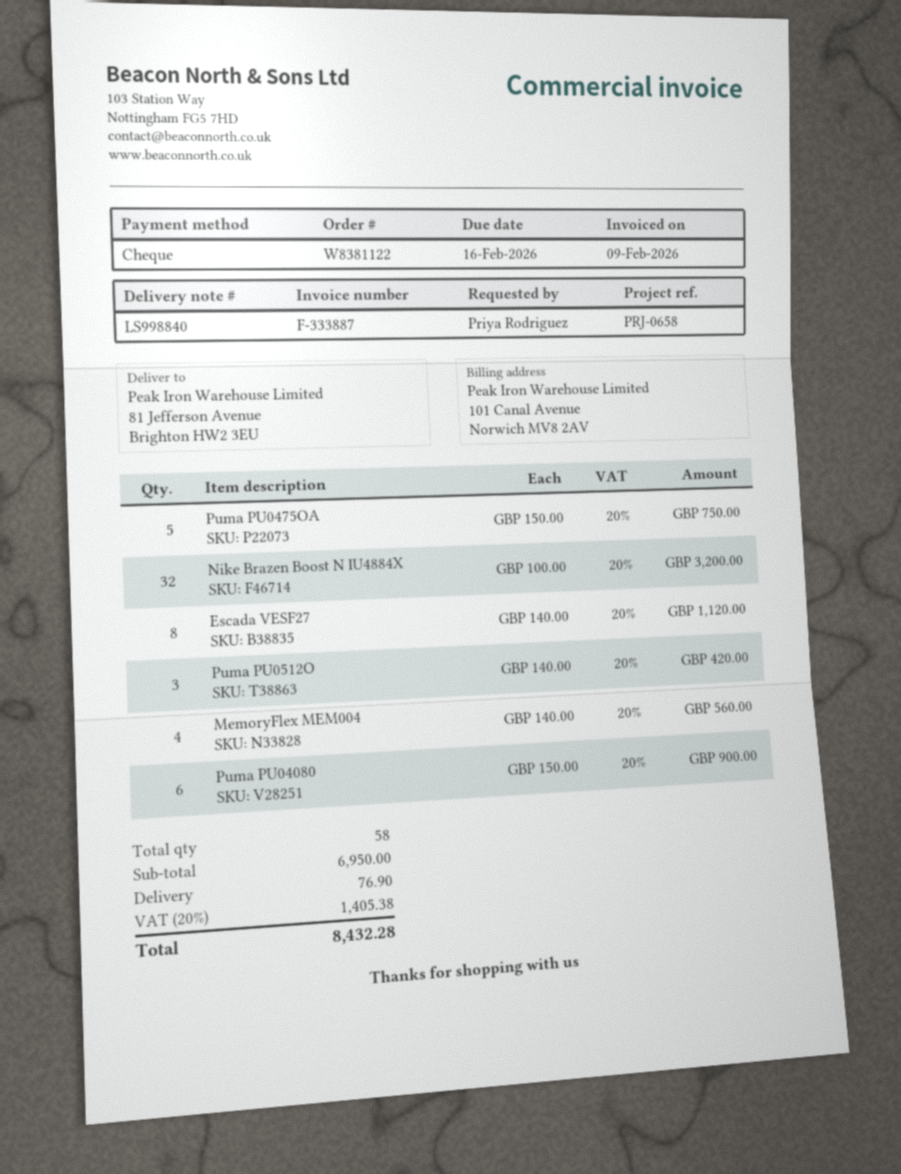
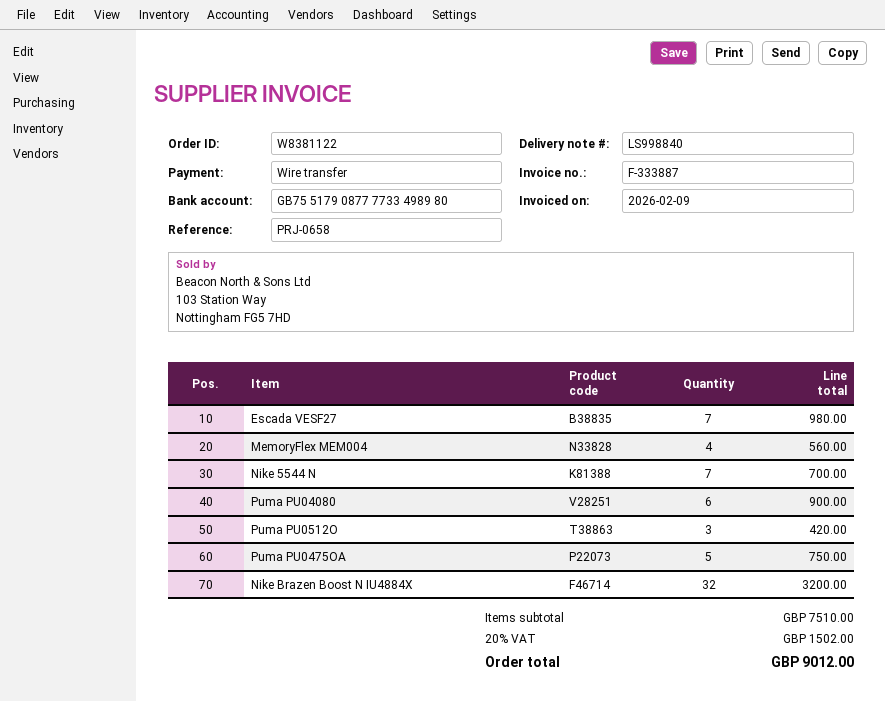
payment method: cheque -> bank transfer
Escada VESF27: 8 for 1120.00 -> 7 for 980.00
Nike 5544 N: none -> 7 for 700.00
subtotal: 6950.00 -> 7510.00
shipping: 76.90 -> none
tax: 20% = 1405.38 -> 20% = 1502.00
total: 8432.28 -> 9012.00

